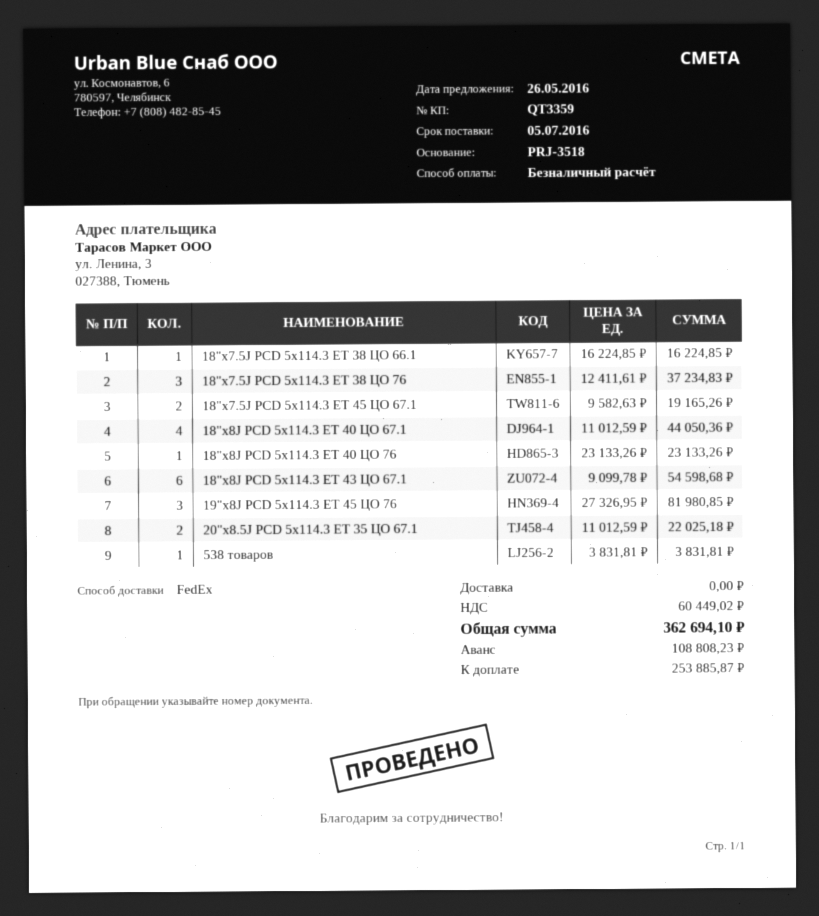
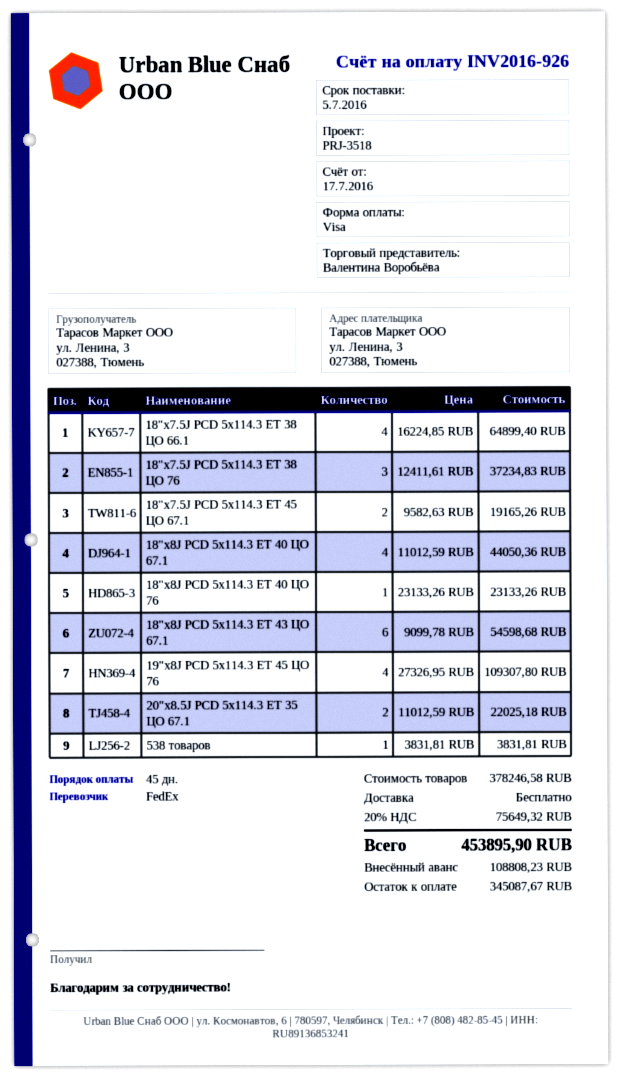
payment method: bank transfer -> Visa
18"x7.5J PCD 5x114.3 ЕТ 38 ЦО 66.1: 1 x 16224.85 = 16224.85 -> 4 x 16224.85 = 64899.40
19"x8J PCD 5x114.3 ЕТ 45 ЦО 76: 3 x 27326.95 = 81980.85 -> 4 x 27326.95 = 109307.80
tax: 60449.02 -> 75649.32
total: 362694.10 -> 453895.90
balance: 253885.87 -> 345087.67

